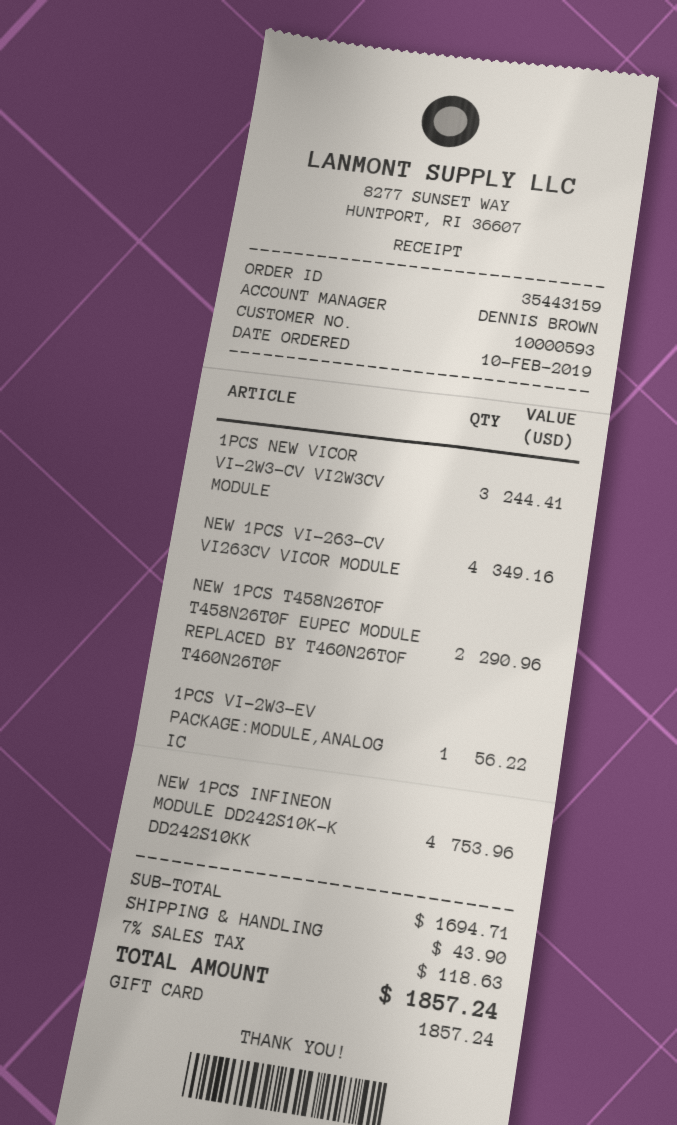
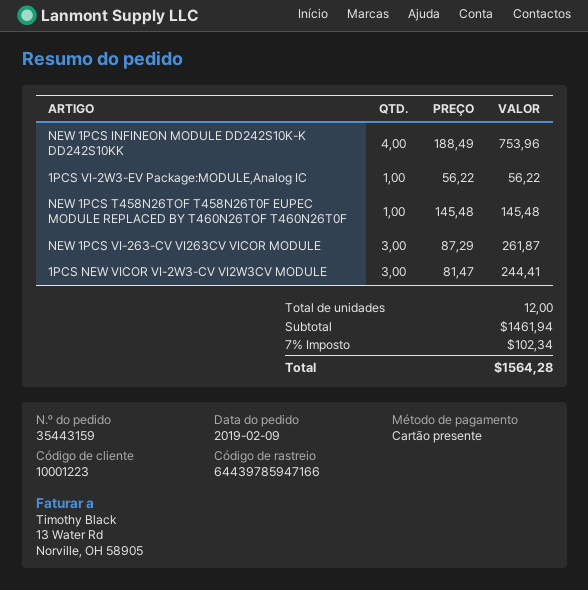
order date: 2019-02-10 -> 2019-02-09
customer number: 10000593 -> 10001223
NEW 1PCS VI-263-CV VI263CV VICOR MODULE: 4 for 349.16 -> 3 for 261.87
NEW 1PCS T458N26TOF T458N26T0F EUPEC MODULE REPLACED BY T460N26TOF T460N26T0F: 2 for 290.96 -> 1 for 145.48
subtotal: 1694.71 -> 1461.94
shipping: 43.90 -> none
tax: 7% = 118.63 -> 7% = 102.34
total: 1857.24 -> 1564.28

